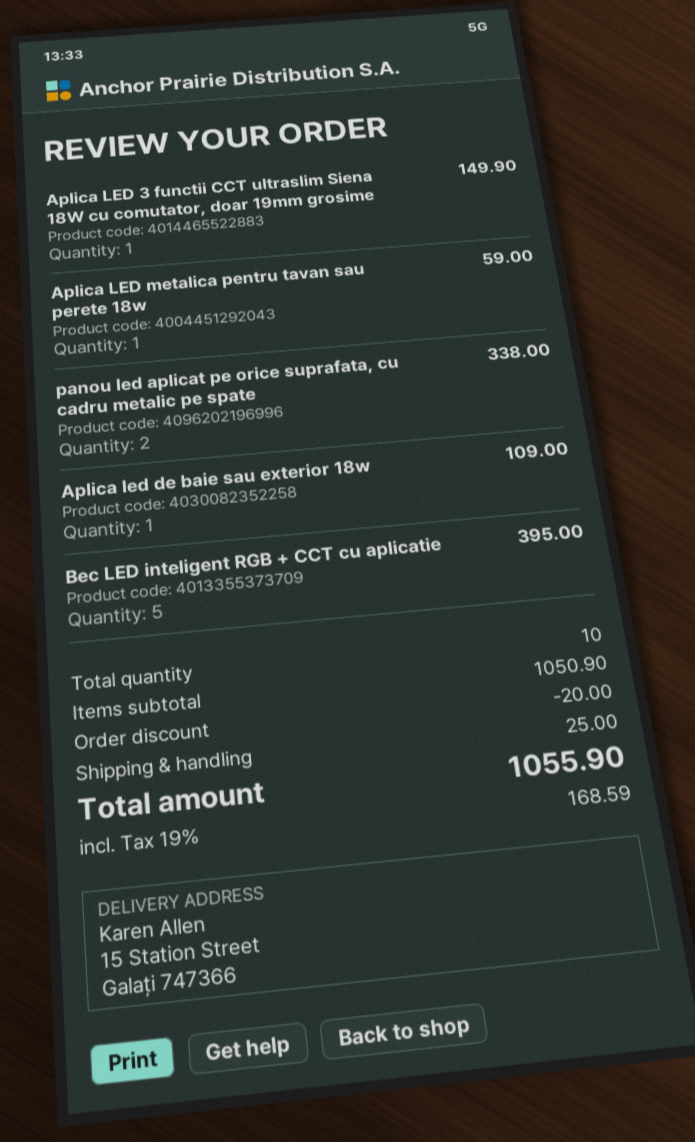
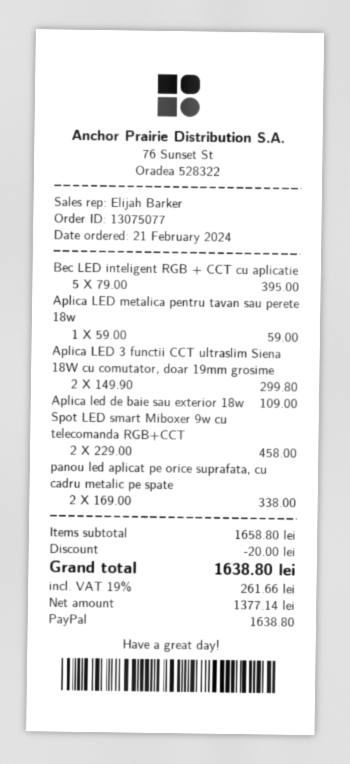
Aplica LED 3 functii CCT ultraslim Siena 18W cu comutator, doar 19mm grosime: 1 for 149.90 -> 2 for 299.80
Spot LED smart Miboxer 9w cu telecomanda RGB+CCT: none -> 2 for 458.00
subtotal: 1050.90 -> 1658.80
shipping: 25.00 -> none
tax: 19% = 168.59 -> 19% = 261.66
total: 1055.90 -> 1638.80

